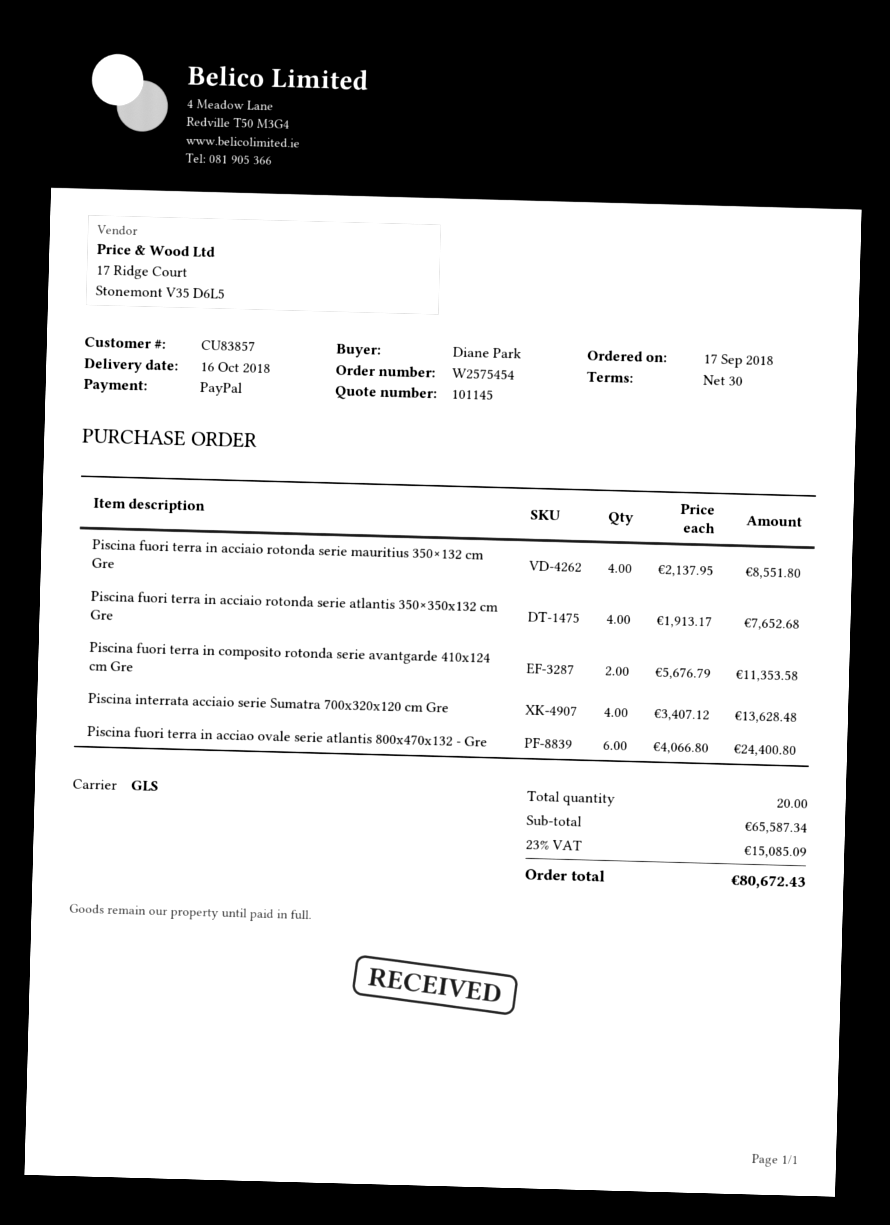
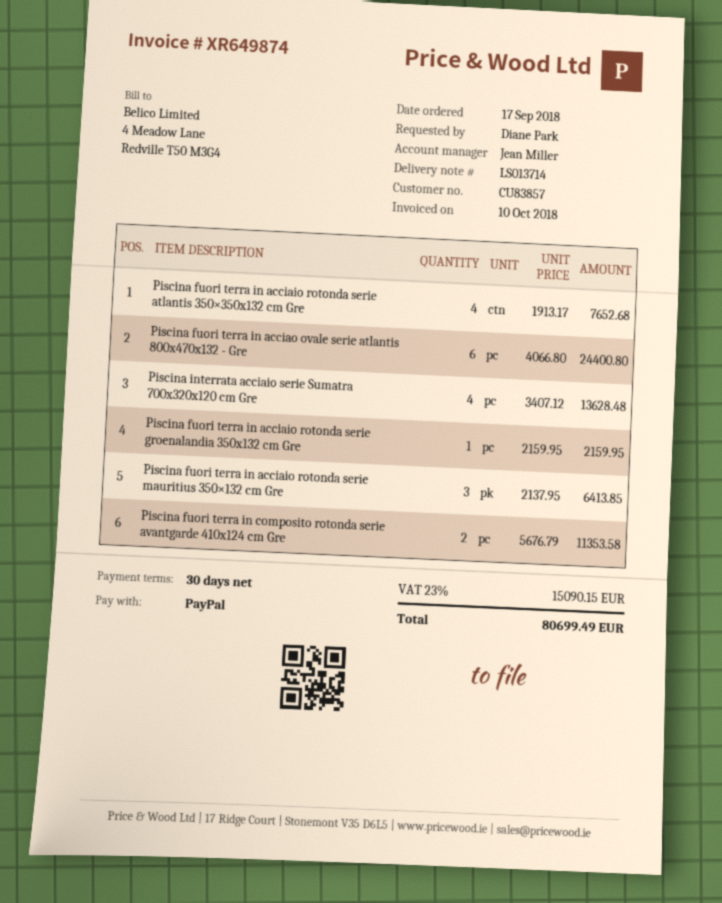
Piscina fuori terra in acciaio rotonda serie mauritius 350×132 cm Gre: 4 x 2137.95 = 8551.80 -> 3 x 2137.95 = 6413.85
Piscina fuori terra in acciaio rotonda serie groenalandia 350x132 cm Gre: none -> 1 x 2159.95 = 2159.95
tax: 23% = 15085.09 -> 23% = 15090.15
total: 80672.43 -> 80699.49

